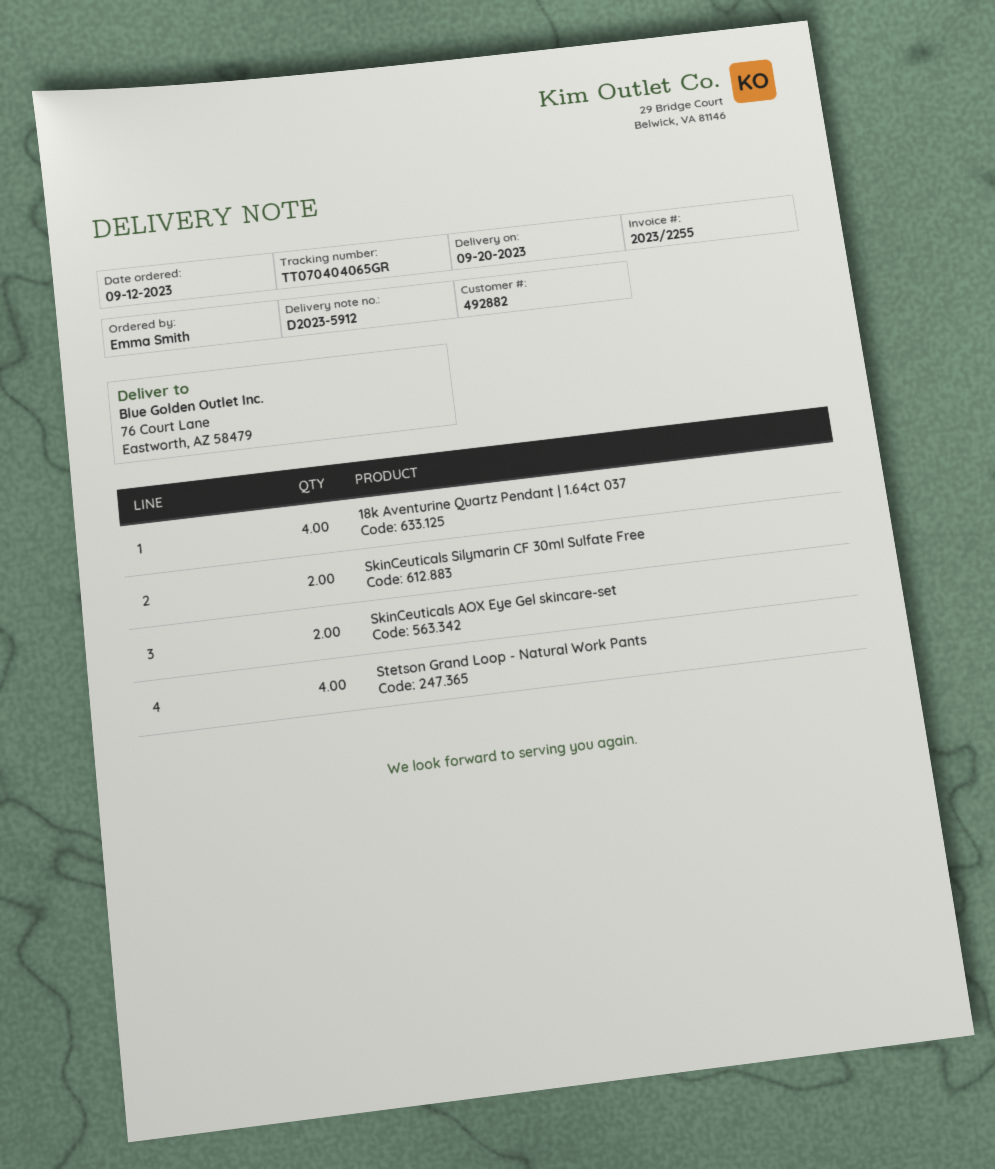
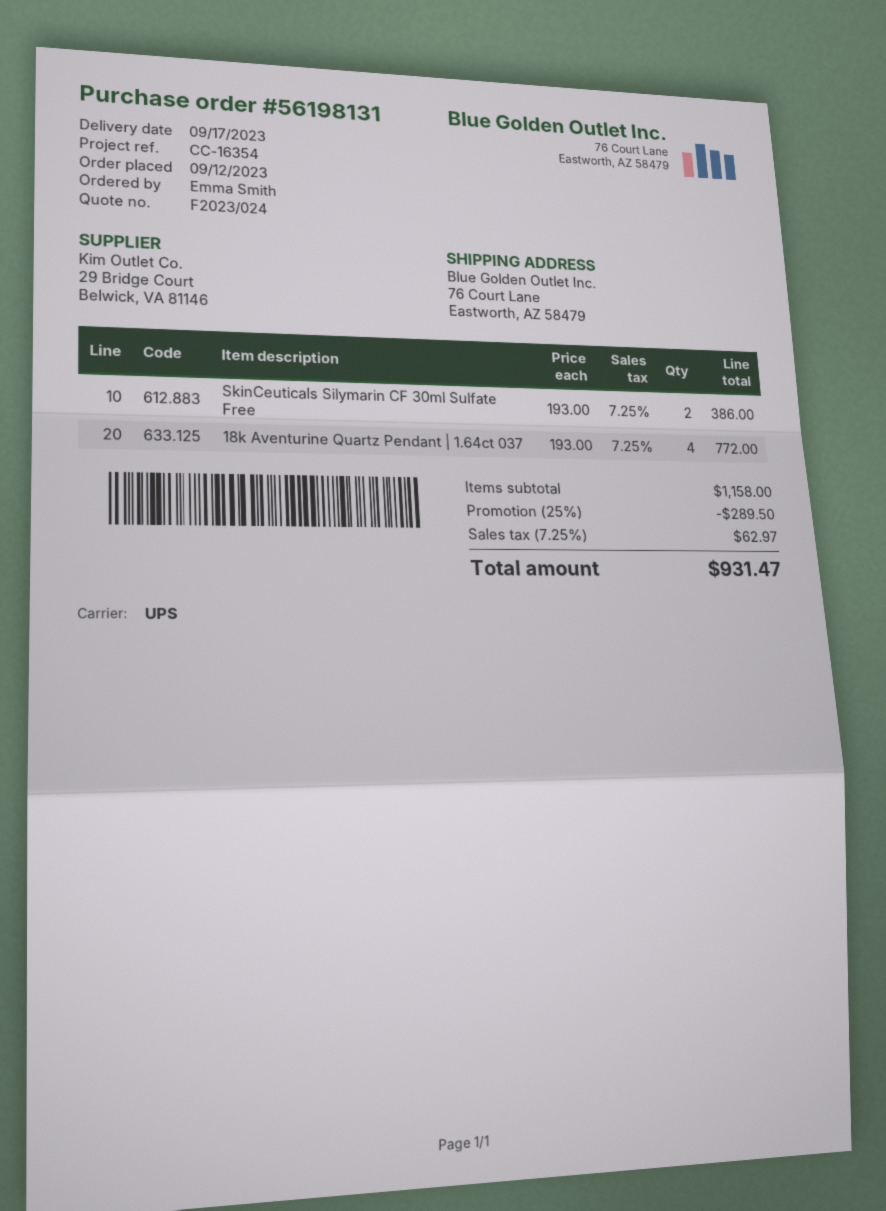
delivery date: 2023-09-20 -> 2023-09-17
SkinCeuticals AOX Eye Gel skincare-set: 2 -> none
Stetson Grand Loop - Natural Work Pants: 4 -> none

